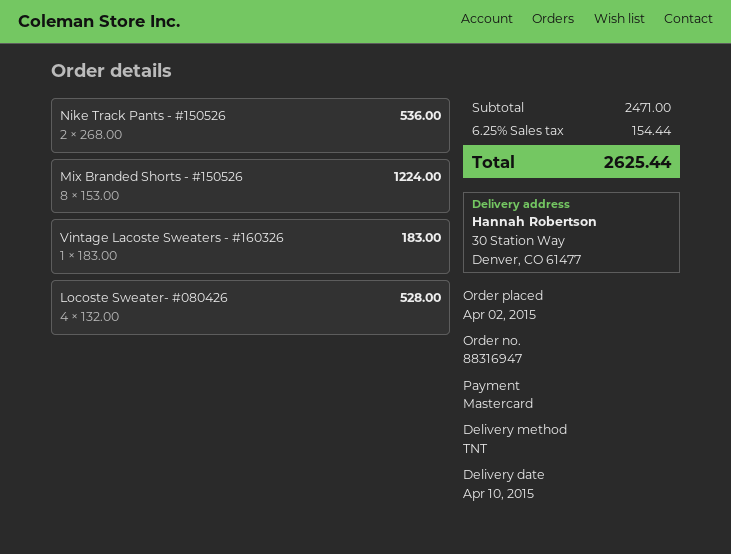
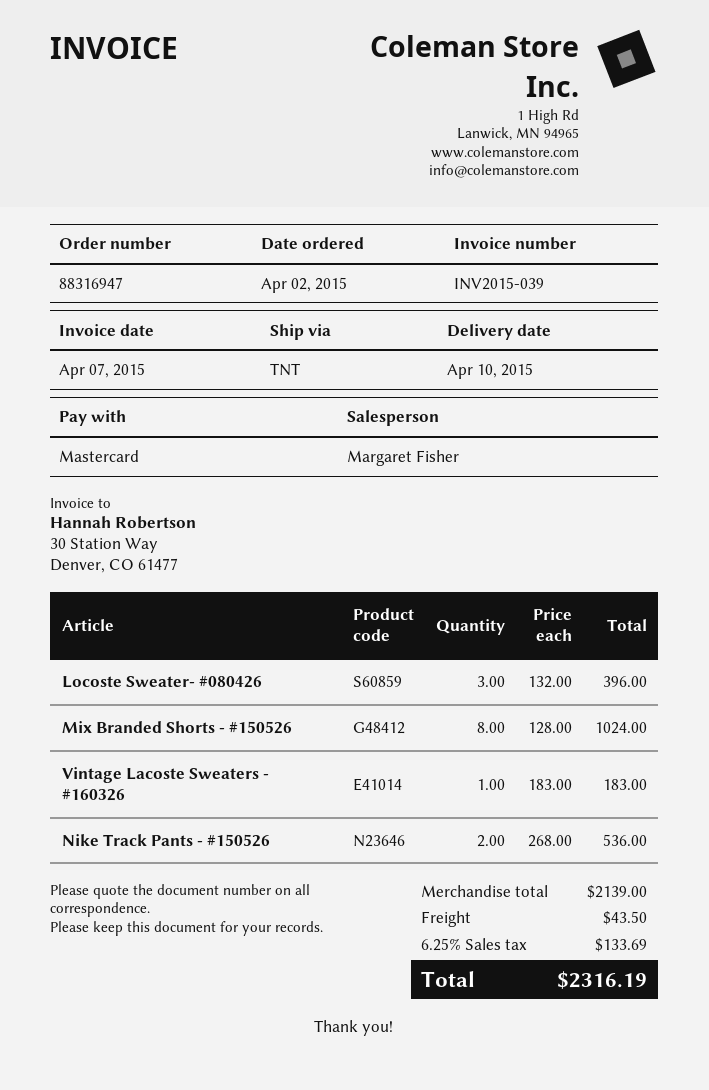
Mix Branded Shorts - #150526: 8 x 153.00 = 1224.00 -> 8 x 128.00 = 1024.00
Locoste Sweater- #080426: 4 x 132.00 = 528.00 -> 3 x 132.00 = 396.00
subtotal: 2471.00 -> 2139.00
shipping: none -> 43.50
tax: 6.25% = 154.44 -> 6.25% = 133.69
total: 2625.44 -> 2316.19

